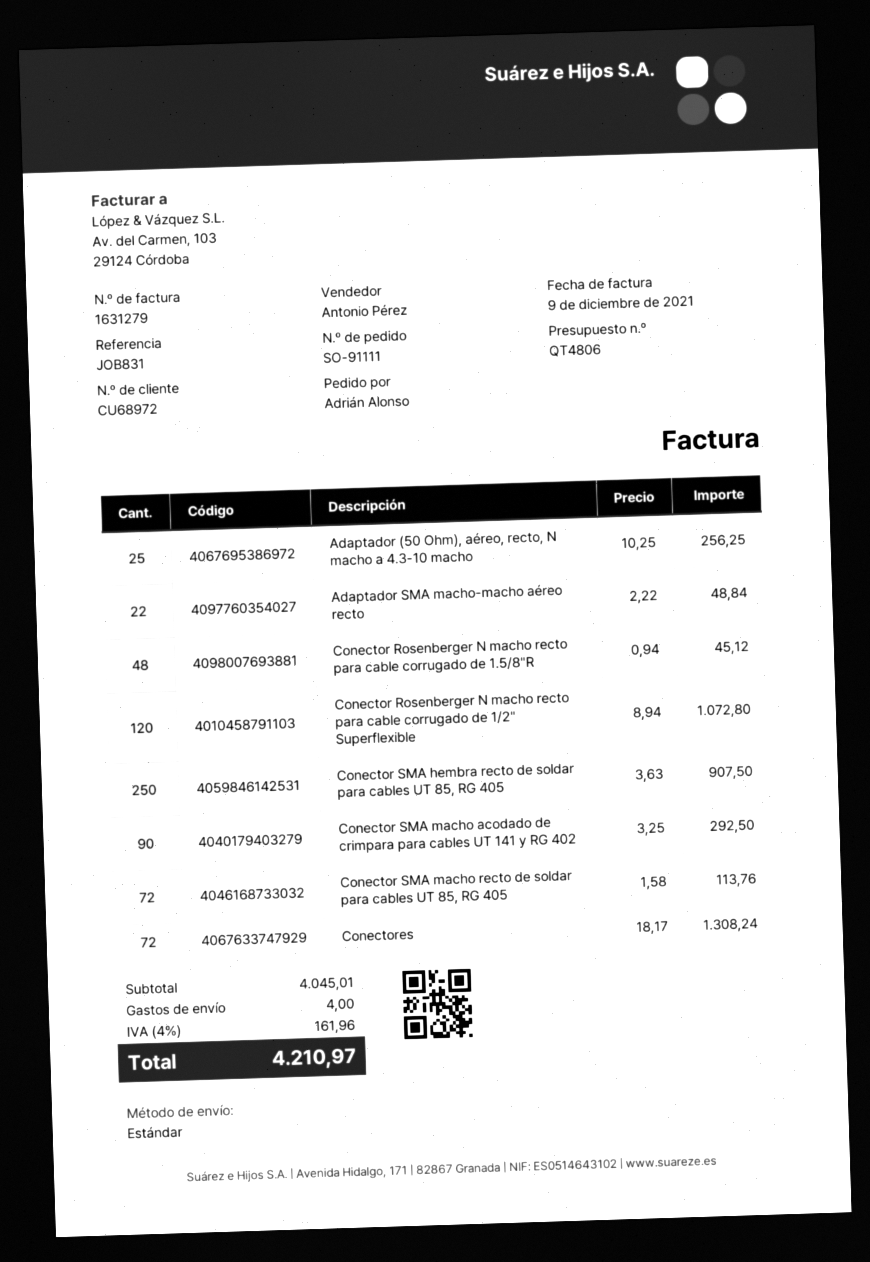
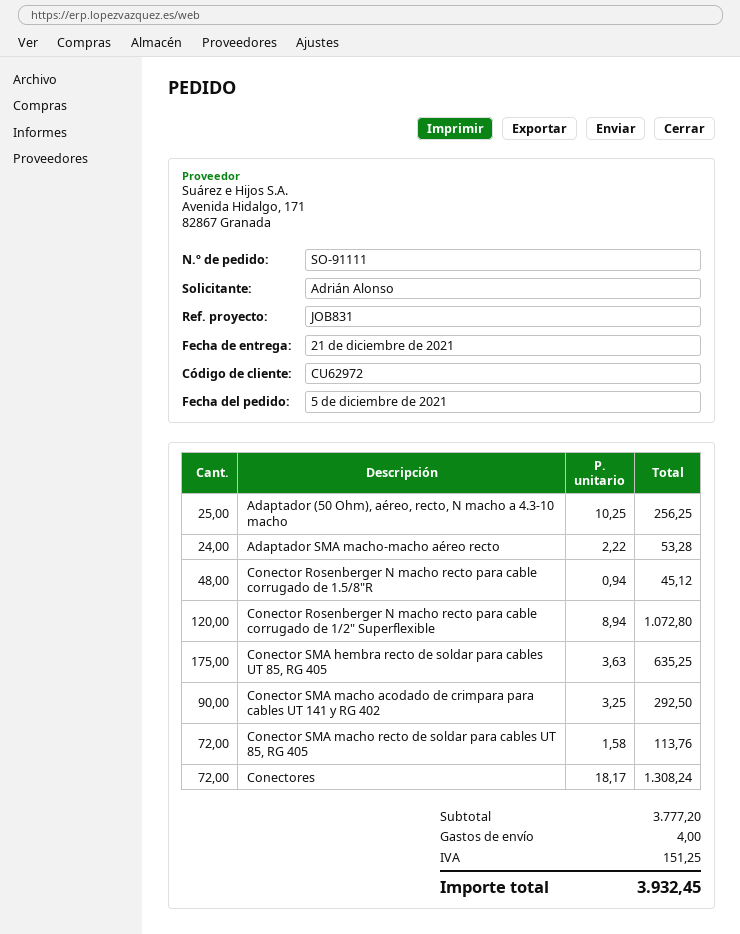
customer number: CU68972 -> CU62972
Adaptador SMA macho-macho aéreo recto: 22 x 2.22 = 48.84 -> 24 x 2.22 = 53.28
Conector SMA hembra recto de soldar para cables UT 85, RG 405: 250 x 3.63 = 907.50 -> 175 x 3.63 = 635.25
subtotal: 4045.01 -> 3777.20
tax: 161.96 -> 151.25
total: 4210.97 -> 3932.45

